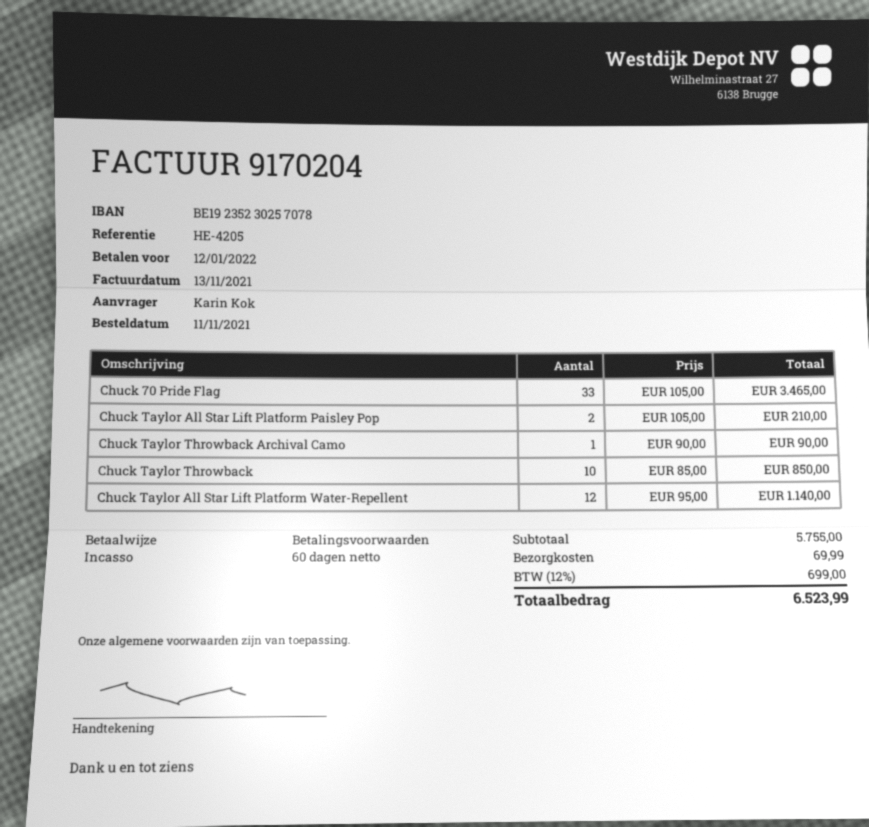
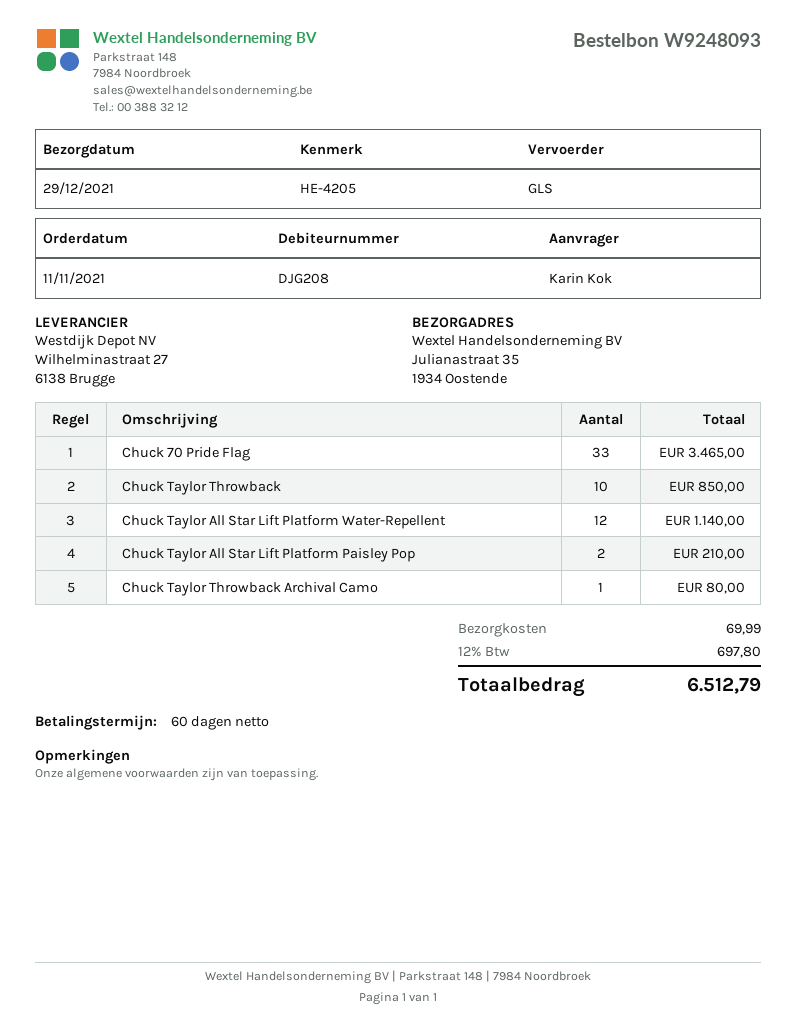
Chuck Taylor Throwback Archival Camo: 1 for 90.00 -> 1 for 80.00
tax: 12% = 699.00 -> 12% = 697.80
total: 6523.99 -> 6512.79

